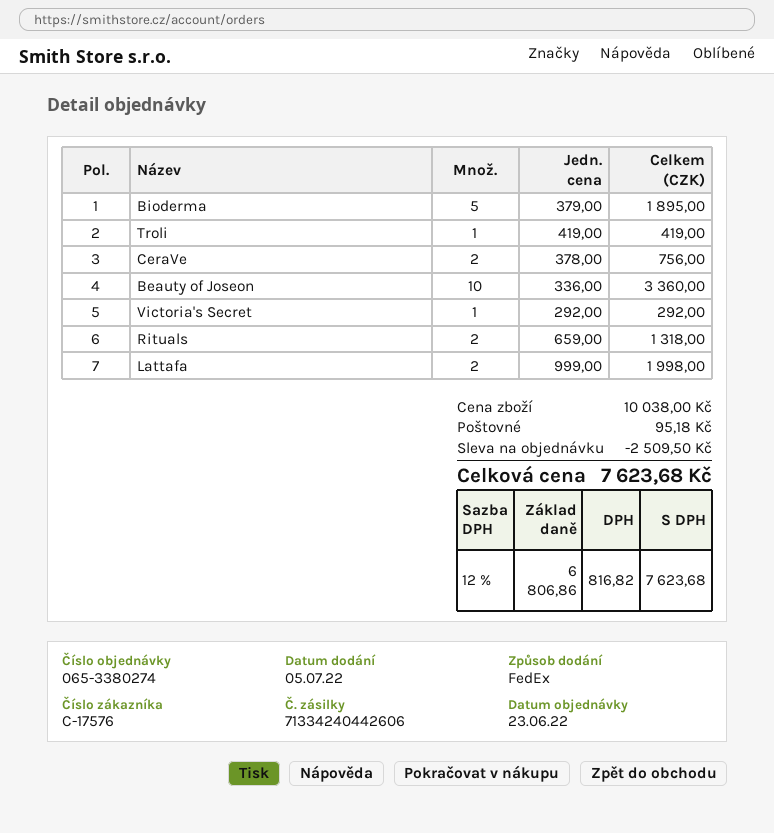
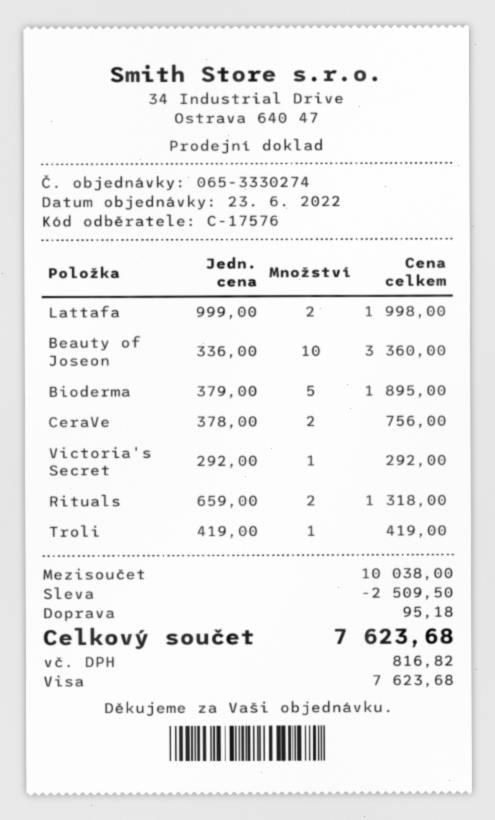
order number: 065-3380274 -> 065-3330274

